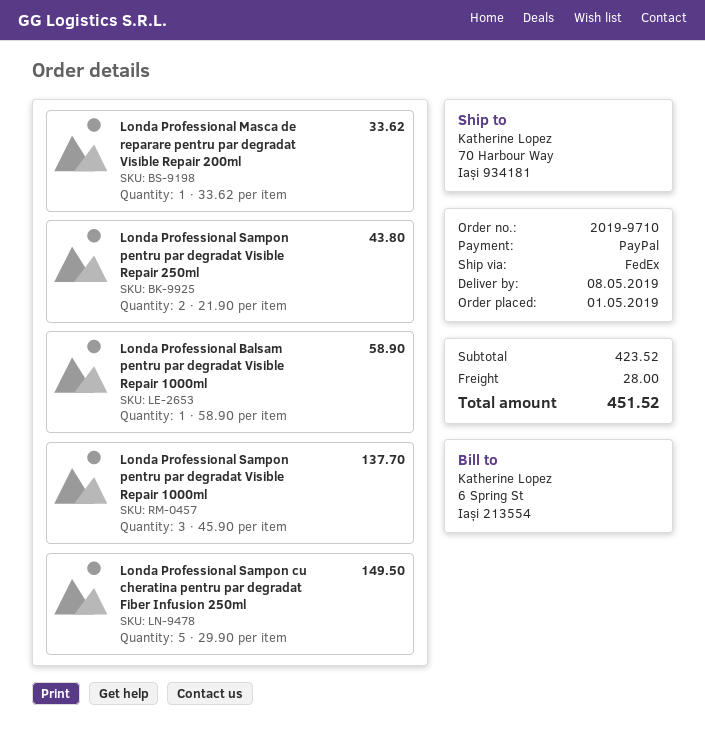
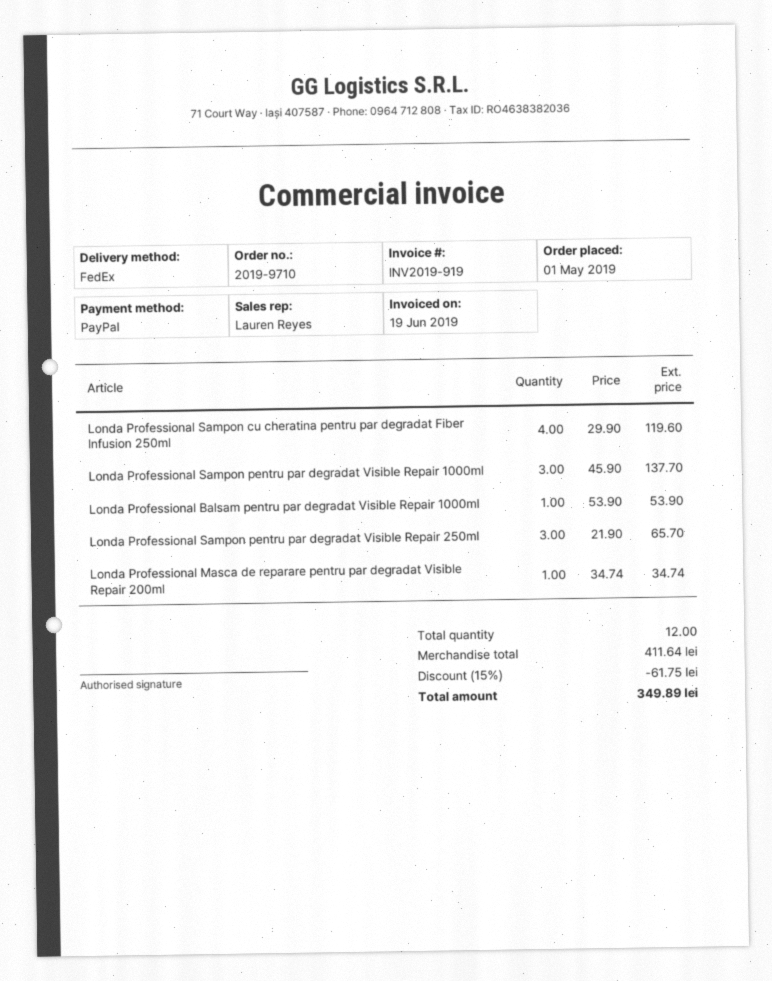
Londa Professional Masca de reparare pentru par degradat Visible Repair 200ml: 1 x 33.62 = 33.62 -> 1 x 34.74 = 34.74
Londa Professional Sampon pentru par degradat Visible Repair 250ml: 2 x 21.90 = 43.80 -> 3 x 21.90 = 65.70
Londa Professional Balsam pentru par degradat Visible Repair 1000ml: 1 x 58.90 = 58.90 -> 1 x 53.90 = 53.90
Londa Professional Sampon cu cheratina pentru par degradat Fiber Infusion 250ml: 5 x 29.90 = 149.50 -> 4 x 29.90 = 119.60
subtotal: 423.52 -> 411.64
discount: none -> 15% = 61.75
shipping: 28.00 -> none
total: 451.52 -> 349.89

